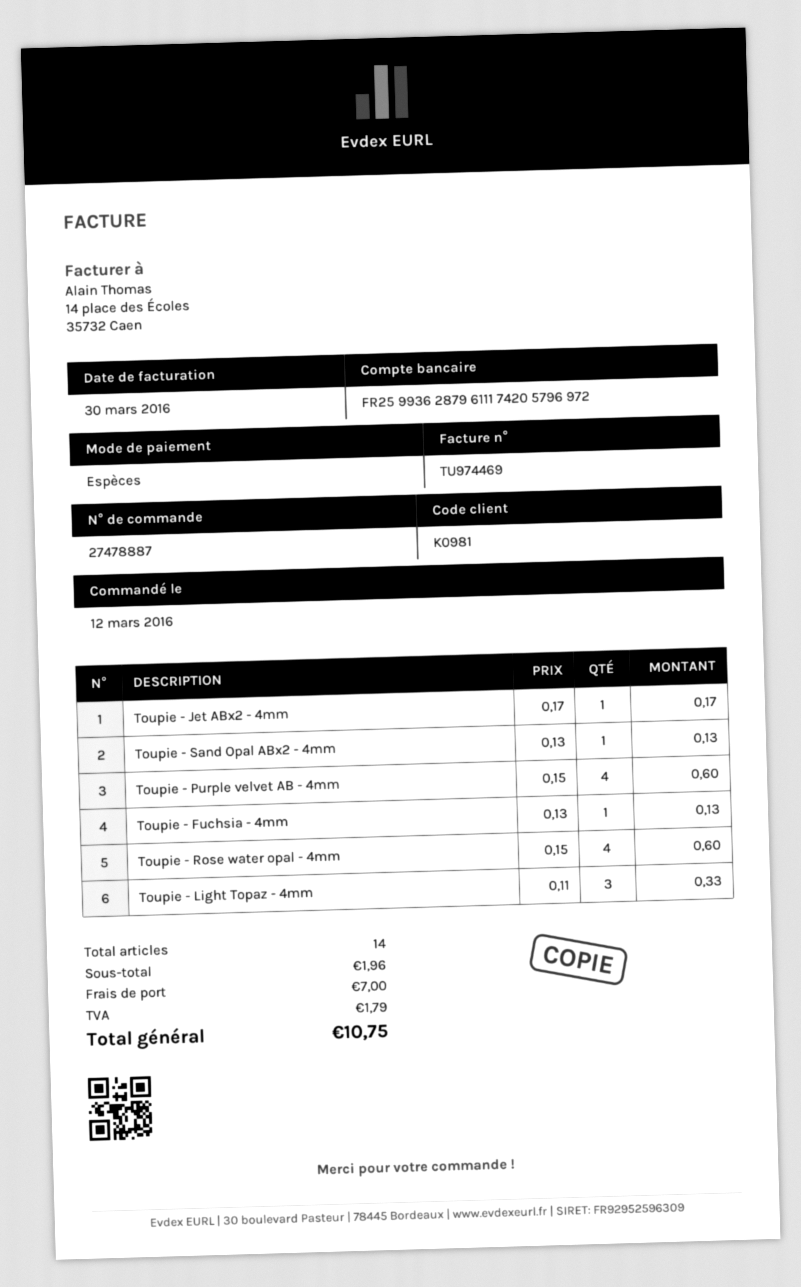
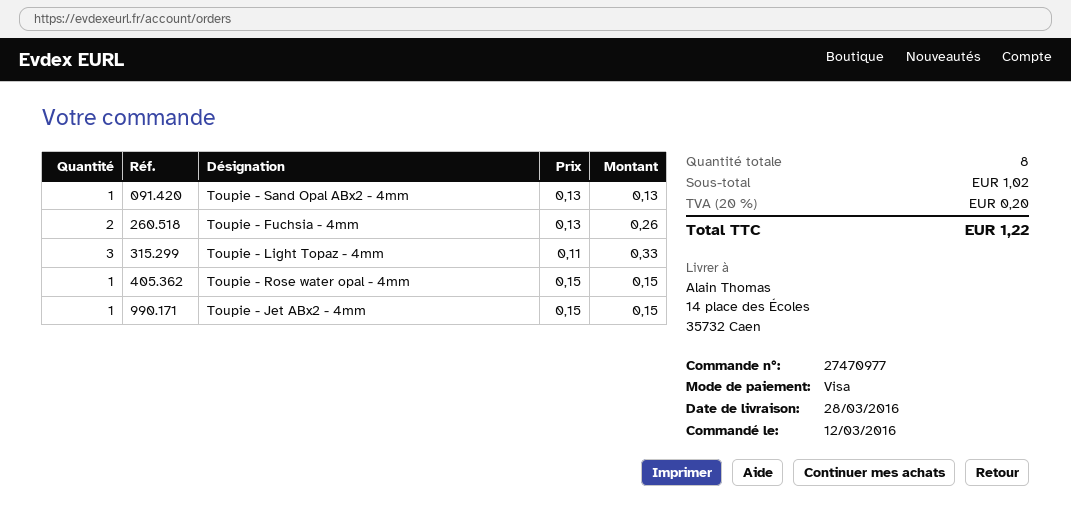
order number: 27478887 -> 27470977
payment method: cash -> Visa
Toupie - Jet ABx2 - 4mm: 1 x 0.17 = 0.17 -> 1 x 0.15 = 0.15
Toupie - Purple velvet AB - 4mm: 4 x 0.15 = 0.60 -> none
Toupie - Fuchsia - 4mm: 1 x 0.13 = 0.13 -> 2 x 0.13 = 0.26
Toupie - Rose water opal - 4mm: 4 x 0.15 = 0.60 -> 1 x 0.15 = 0.15
total quantity: 14 -> 8
subtotal: 1.96 -> 1.02
shipping: 7.00 -> none
tax: 1.79 -> 0.20
total: 10.75 -> 1.22

